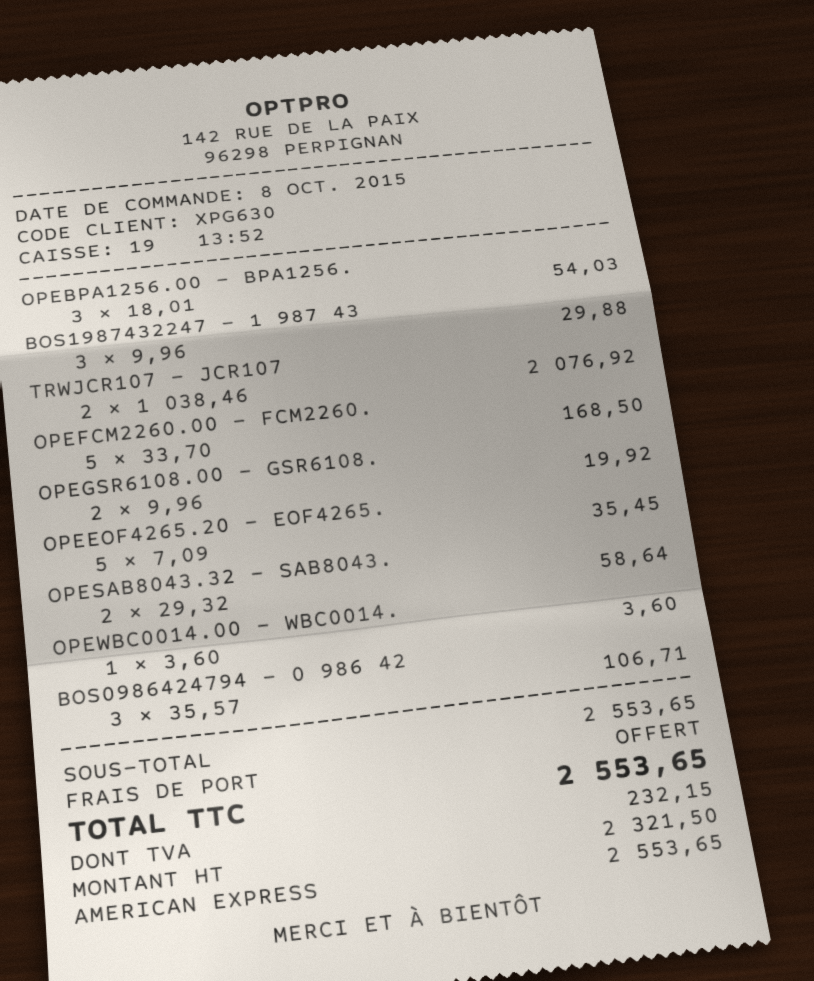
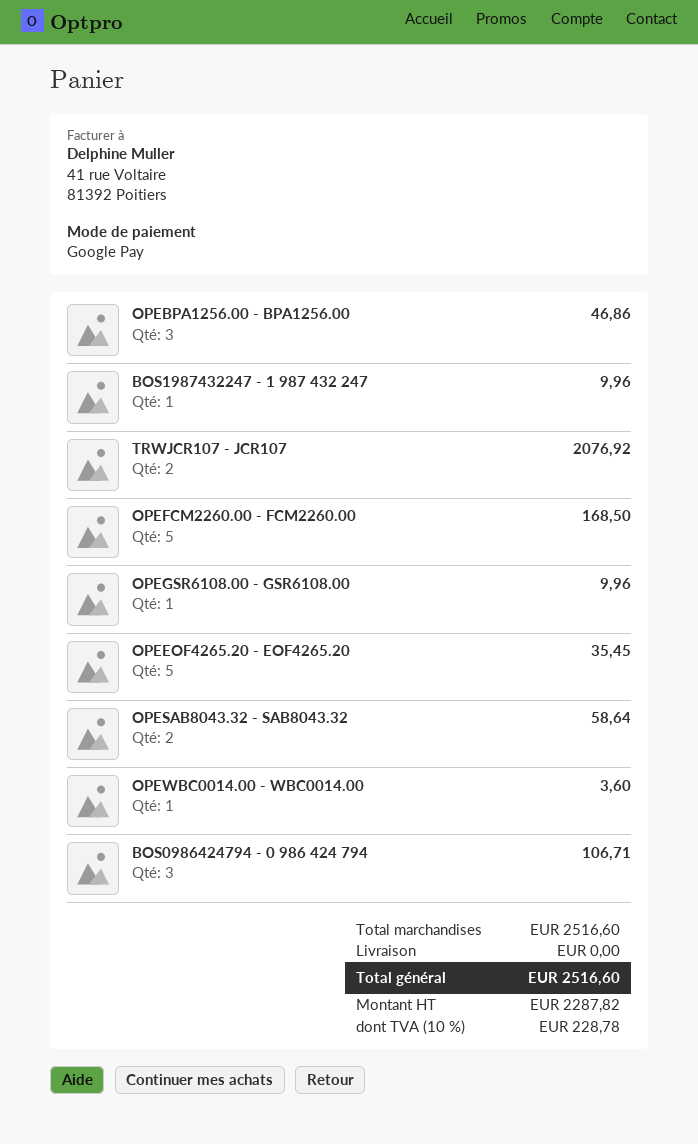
payment method: American Express -> Google Pay
OPEBPA1256.00 - BPA1256.: 3 for 54.03 -> 3 for 46.86
BOS1987432247 - 1 987 43: 3 for 29.88 -> 1 for 9.96
OPEGSR6108.00 - GSR6108.: 2 for 19.92 -> 1 for 9.96
subtotal: 2553.65 -> 2516.60
net: 2321.50 -> 2287.82
tax: 232.15 -> 228.78
total: 2553.65 -> 2516.60

